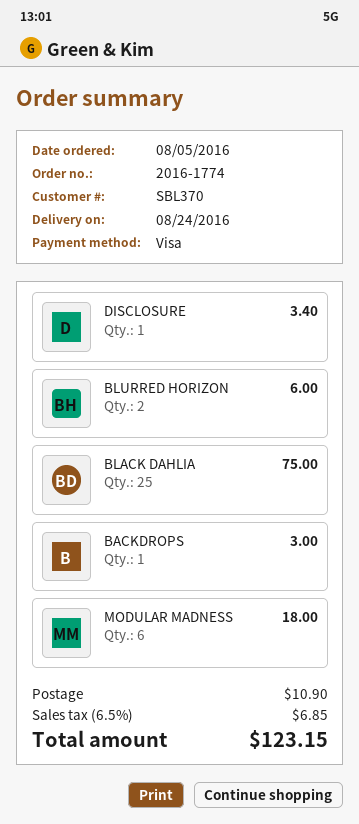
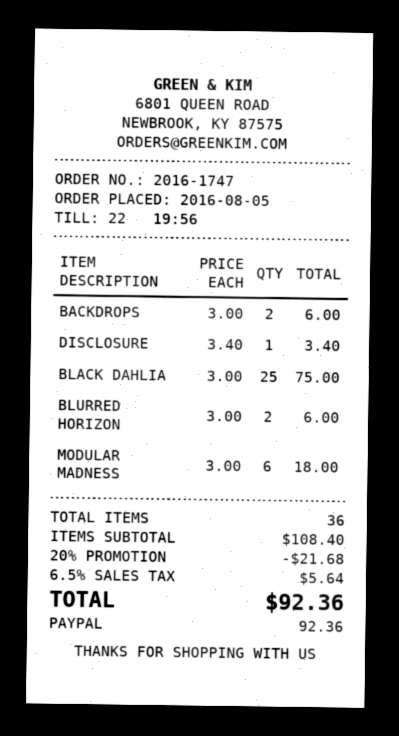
order number: 2016-1774 -> 2016-1747
payment method: Visa -> PayPal
BACKDROPS: 1 for 3.00 -> 2 for 6.00
discount: none -> 20% = 21.68
shipping: 10.90 -> none
tax: 6.5% = 6.85 -> 6.5% = 5.64
total: 123.15 -> 92.36

